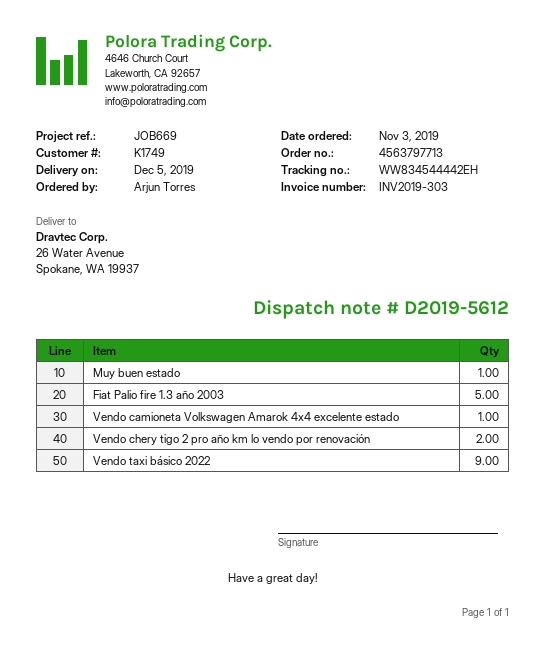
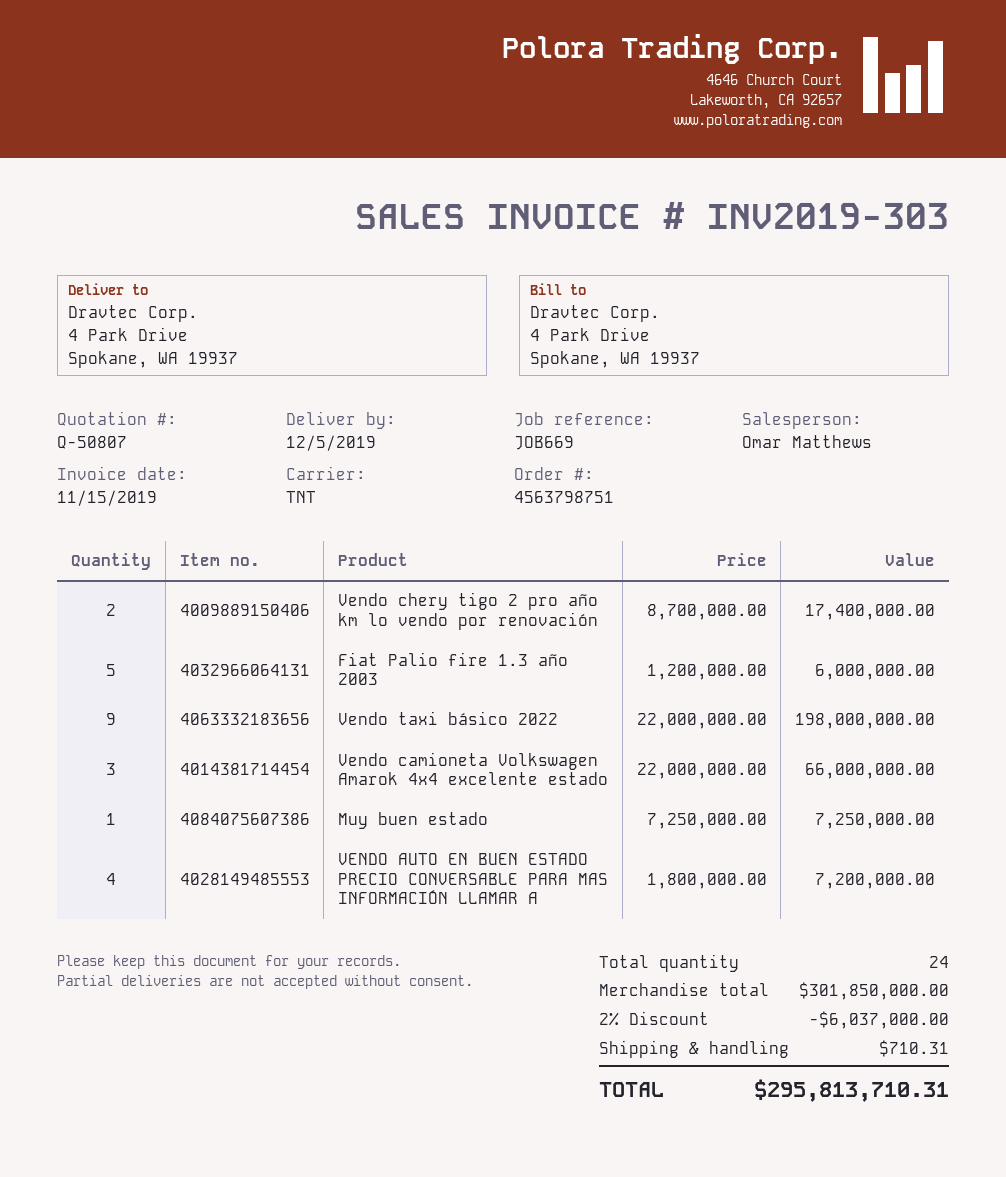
order number: 4563797713 -> 4563798751
ship to: 26 Water Avenue, Spokane, WA 19937 -> 4 Park Drive, Spokane, WA 19937
Vendo camioneta Volkswagen Amarok 4x4 excelente estado: 1 -> 3
VENDO AUTO EN BUEN ESTADO PRECIO CONVERSABLE PARA MAS INFORMACIÓN LLAMAR A: none -> 4

